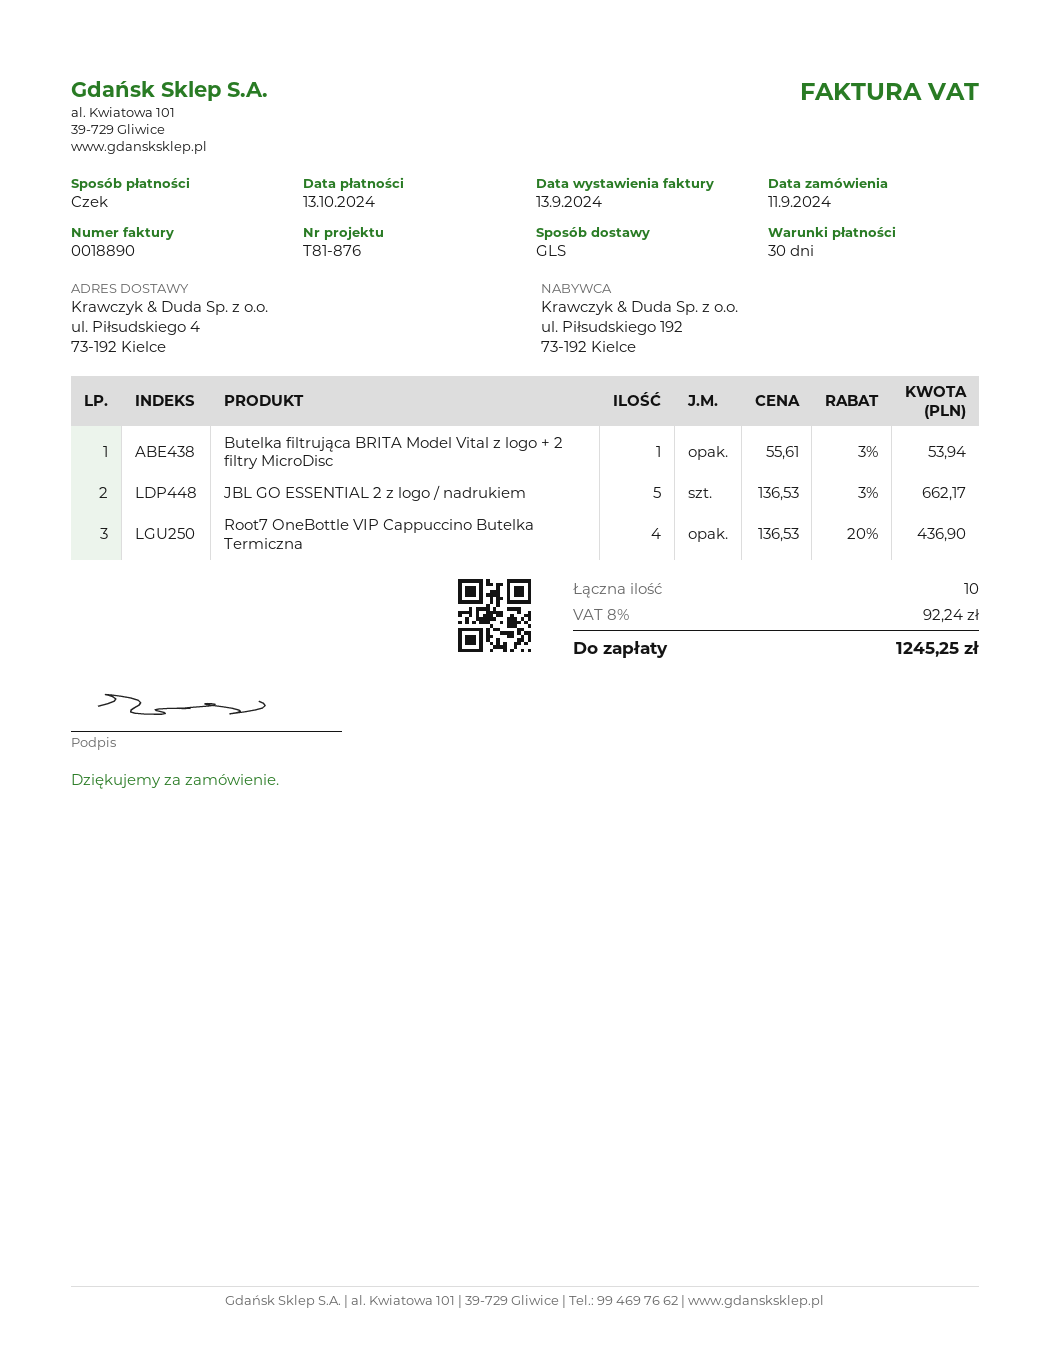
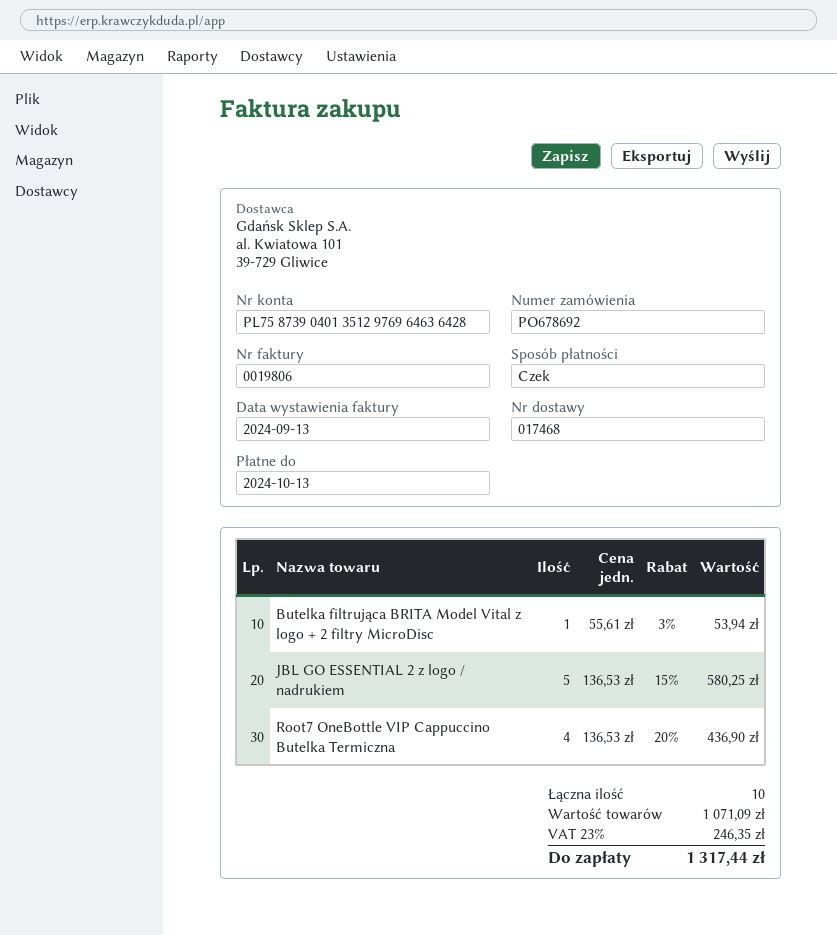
invoice number: 0018890 -> 0019806
JBL GO ESSENTIAL 2 z logo / nadrukiem: 5 x 136.53 - 3% = 662.17 -> 5 x 136.53 - 15% = 580.25
tax: 8% = 92.24 -> 23% = 246.35
total: 1245.25 -> 1317.44

